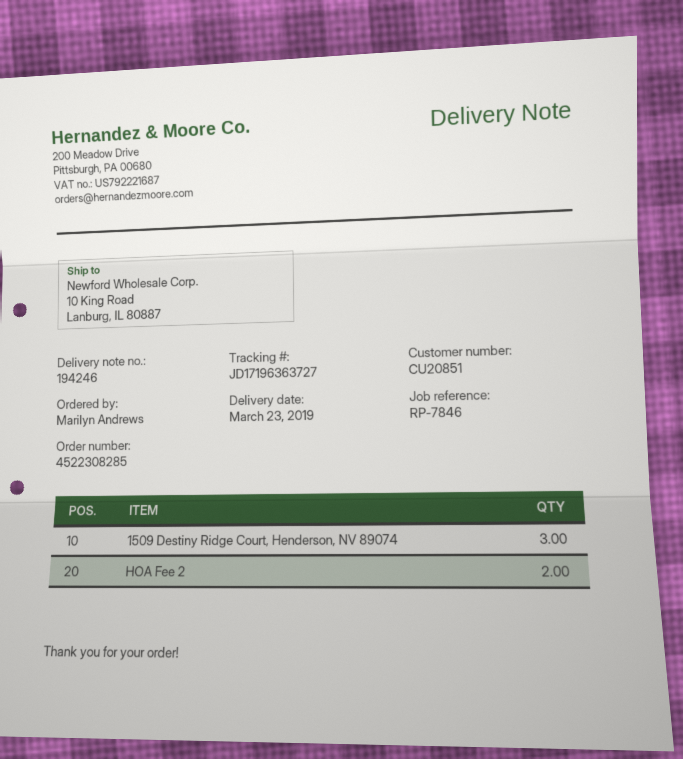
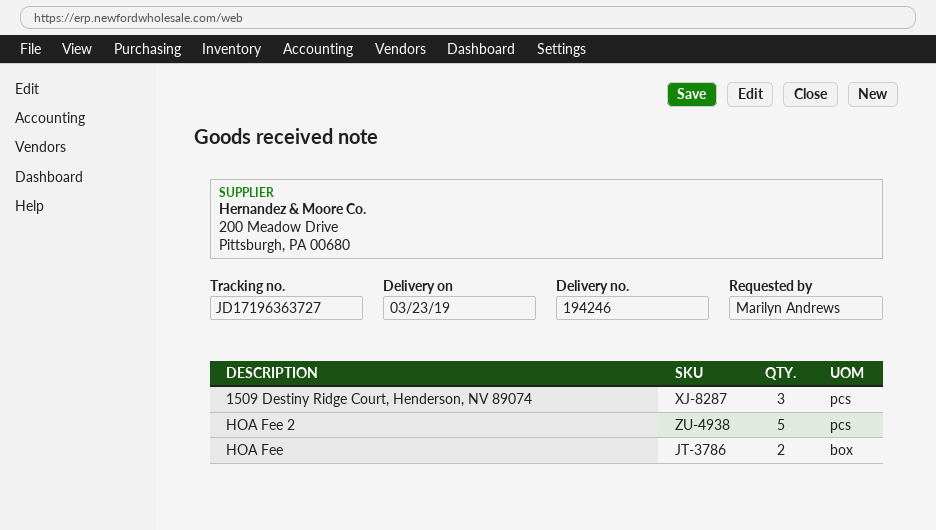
HOA Fee 2: 2 -> 5
HOA Fee: none -> 2

